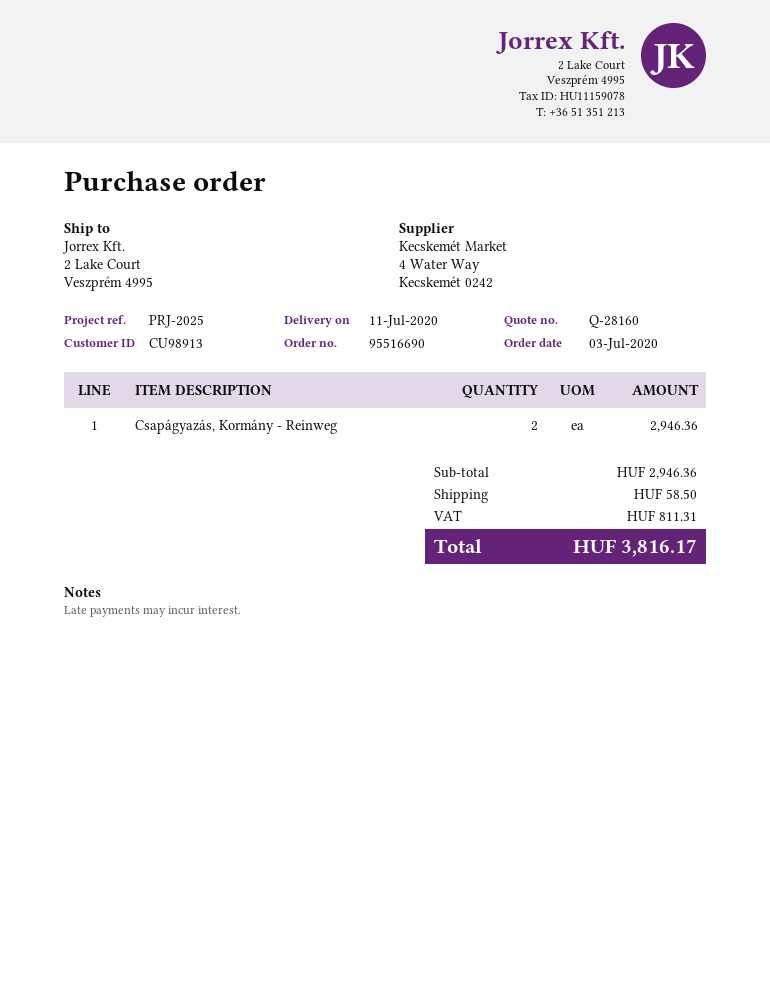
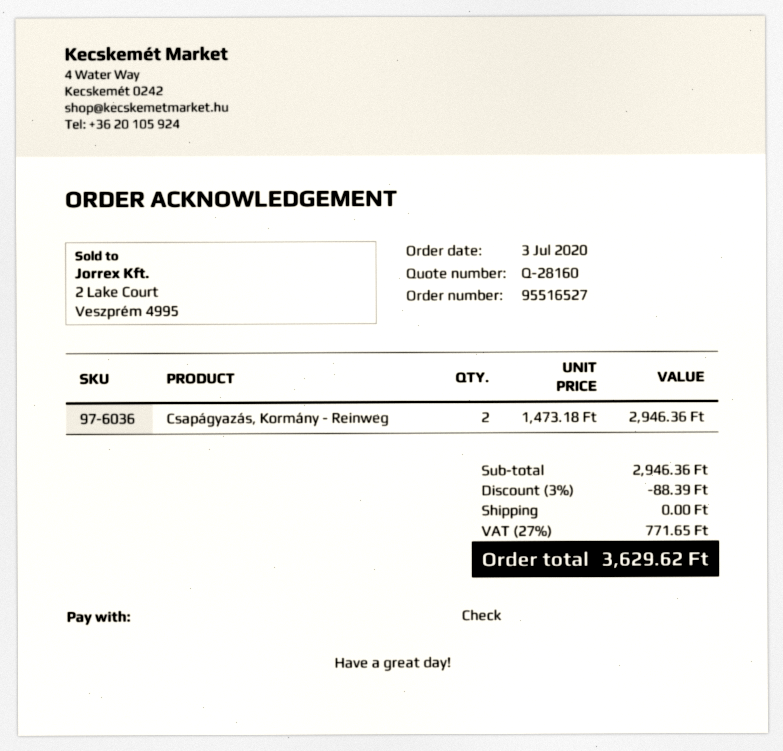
order number: 95516690 -> 95516527
discount: none -> 3% = 88.39
shipping: 58.50 -> 0.00
tax: 811.31 -> 771.65
total: 3816.17 -> 3629.62

